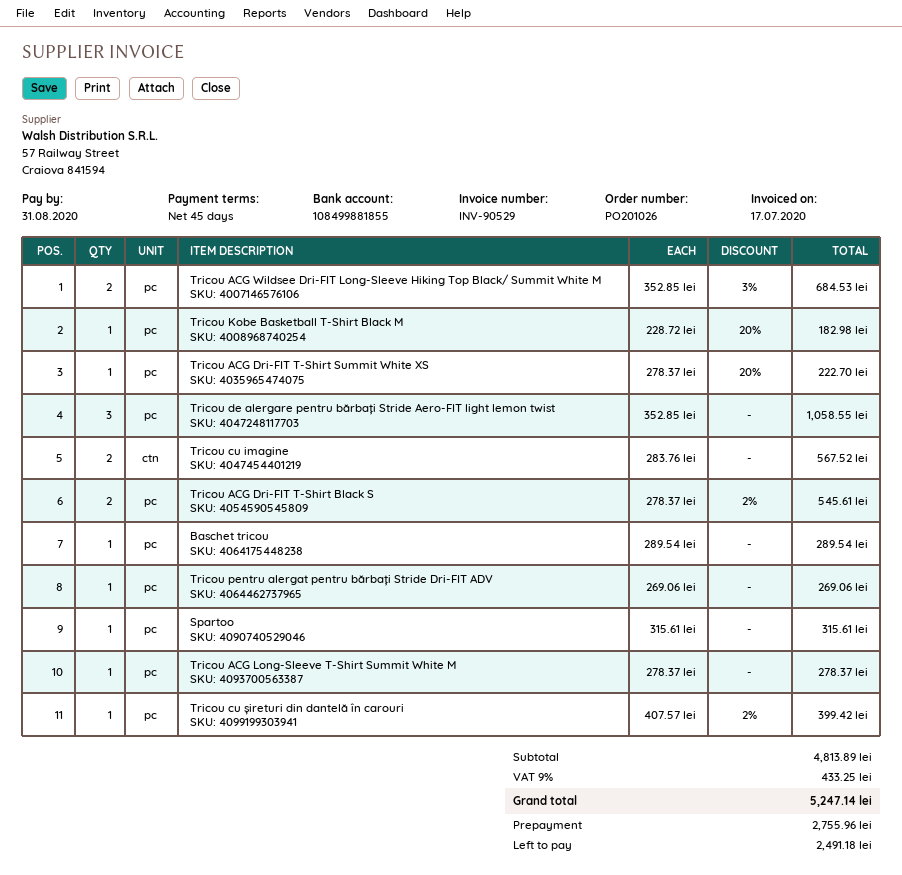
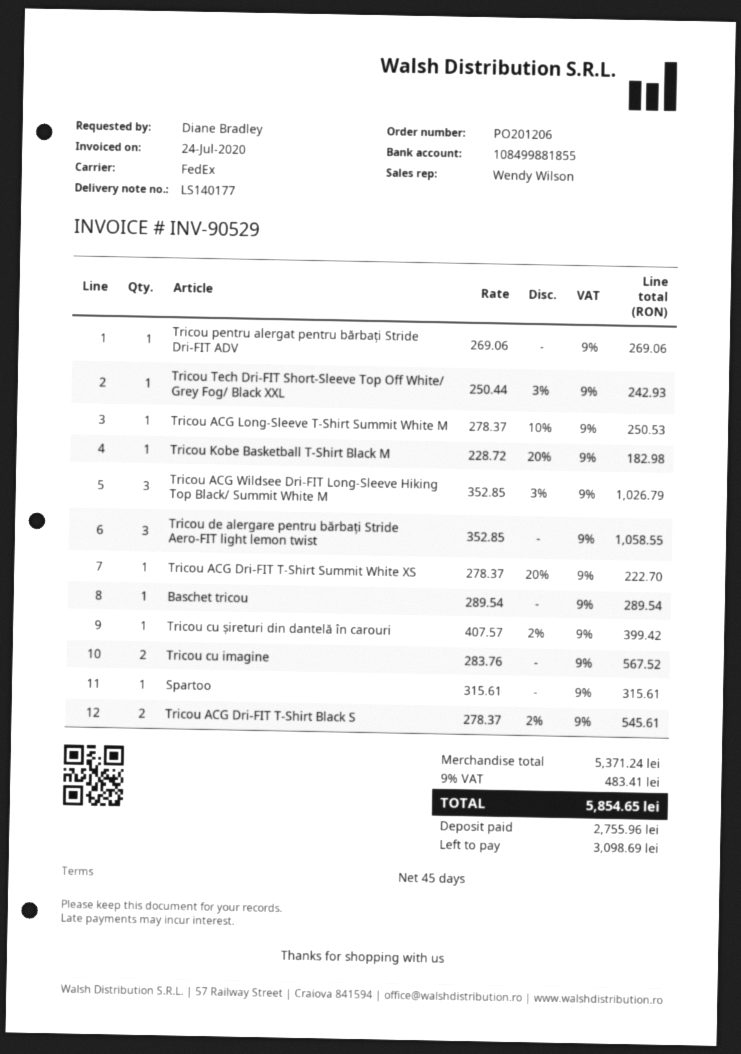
order number: PO201026 -> PO201206
invoice date: 2020-07-17 -> 2020-07-24
Tricou ACG Wildsee Dri-FIT Long-Sleeve Hiking Top Black/ Summit White M: 2 x 352.85 - 3% = 684.53 -> 3 x 352.85 - 3% = 1026.79
Tricou ACG Long-Sleeve T-Shirt Summit White M: 1 x 278.37 = 278.37 -> 1 x 278.37 - 10% = 250.53
Tricou Tech Dri-FIT Short-Sleeve Top Off White/ Grey Fog/ Black XXL: none -> 1 x 250.44 - 3% = 242.93
subtotal: 4813.89 -> 5371.24
tax: 9% = 433.25 -> 9% = 483.41
total: 5247.14 -> 5854.65
balance: 2491.18 -> 3098.69

